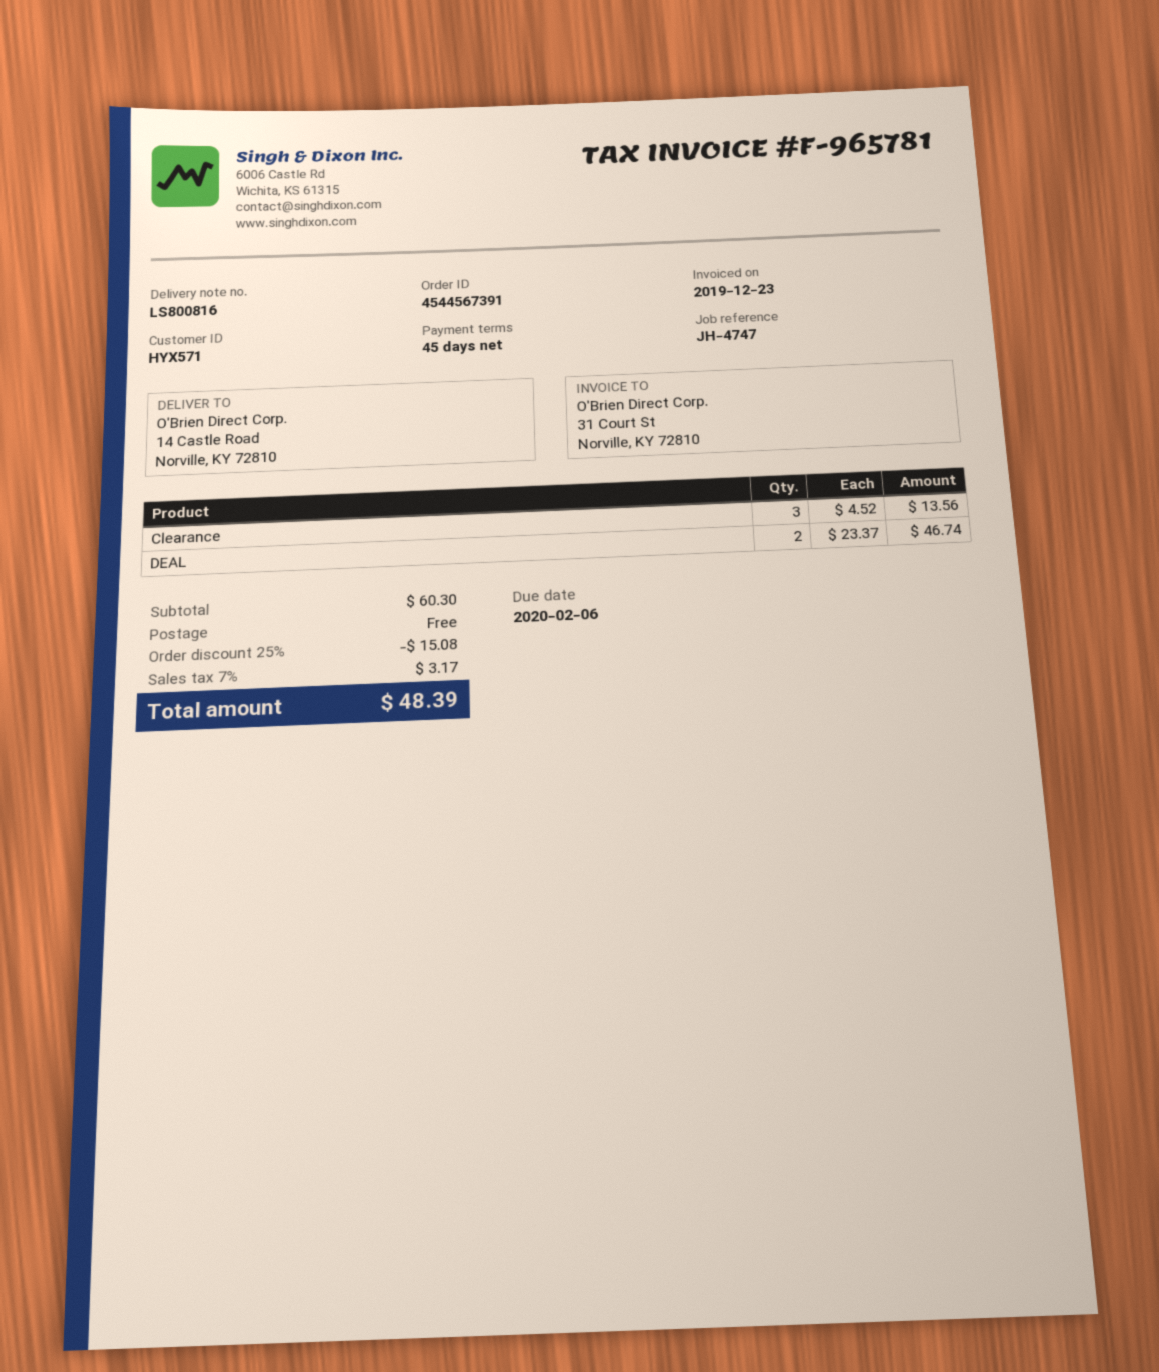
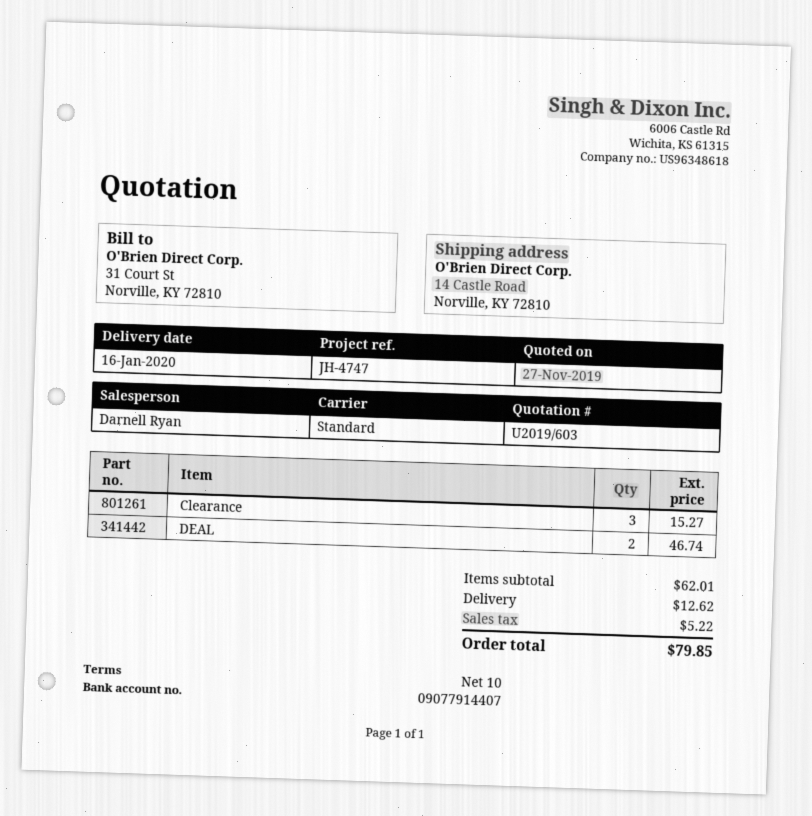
payment terms: 45 days -> 10 days
Clearance: 3 for 13.56 -> 3 for 15.27
subtotal: 60.30 -> 62.01
discount: 25% = 15.08 -> none
shipping: 0.00 -> 12.62
tax: 3.17 -> 5.22
total: 48.39 -> 79.85

